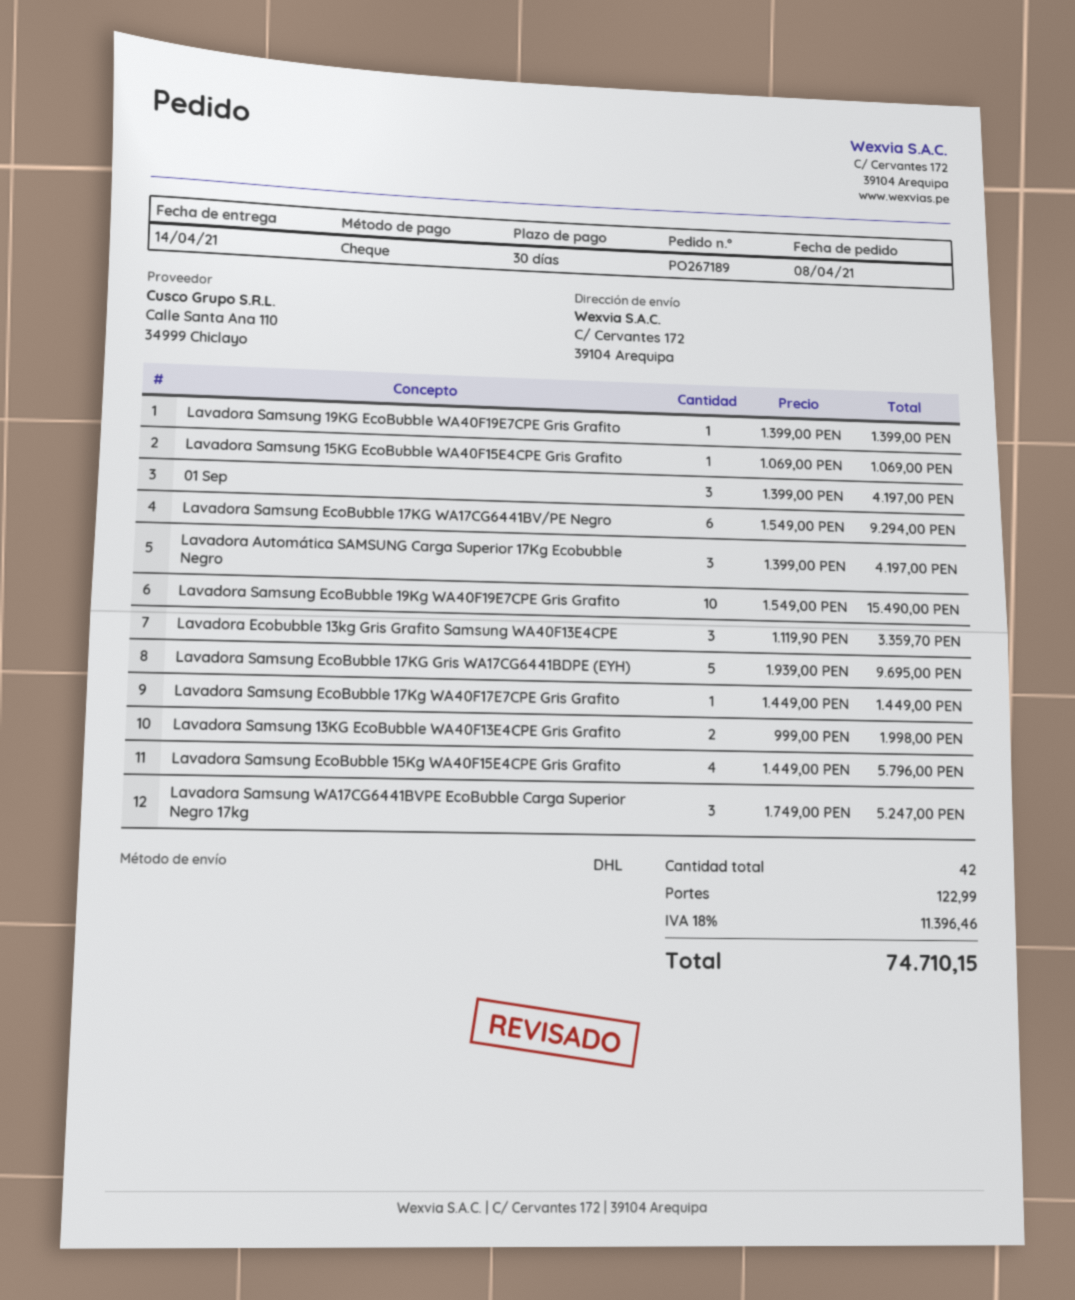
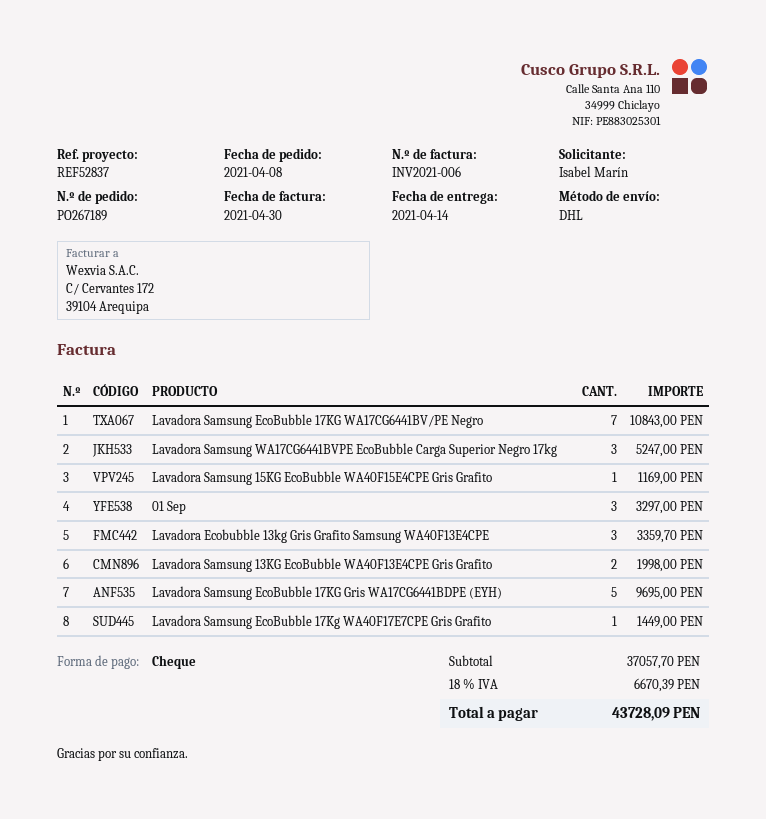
Lavadora Samsung 19KG EcoBubble WA40F19E7CPE Gris Grafito: 1 for 1399.00 -> none
Lavadora Samsung 15KG EcoBubble WA40F15E4CPE Gris Grafito: 1 for 1069.00 -> 1 for 1169.00
01 Sep: 3 for 4197.00 -> 3 for 3297.00
Lavadora Samsung EcoBubble 17KG WA17CG6441BV/PE Negro: 6 for 9294.00 -> 7 for 10843.00
Lavadora Automática SAMSUNG Carga Superior 17Kg Ecobubble Negro: 3 for 4197.00 -> none
Lavadora Samsung EcoBubble 19Kg WA40F19E7CPE Gris Grafito: 10 for 15490.00 -> none
Lavadora Samsung EcoBubble 15Kg WA40F15E4CPE Gris Grafito: 4 for 5796.00 -> none
shipping: 122.99 -> none
tax: 18% = 11396.46 -> 18% = 6670.39
total: 74710.15 -> 43728.09

